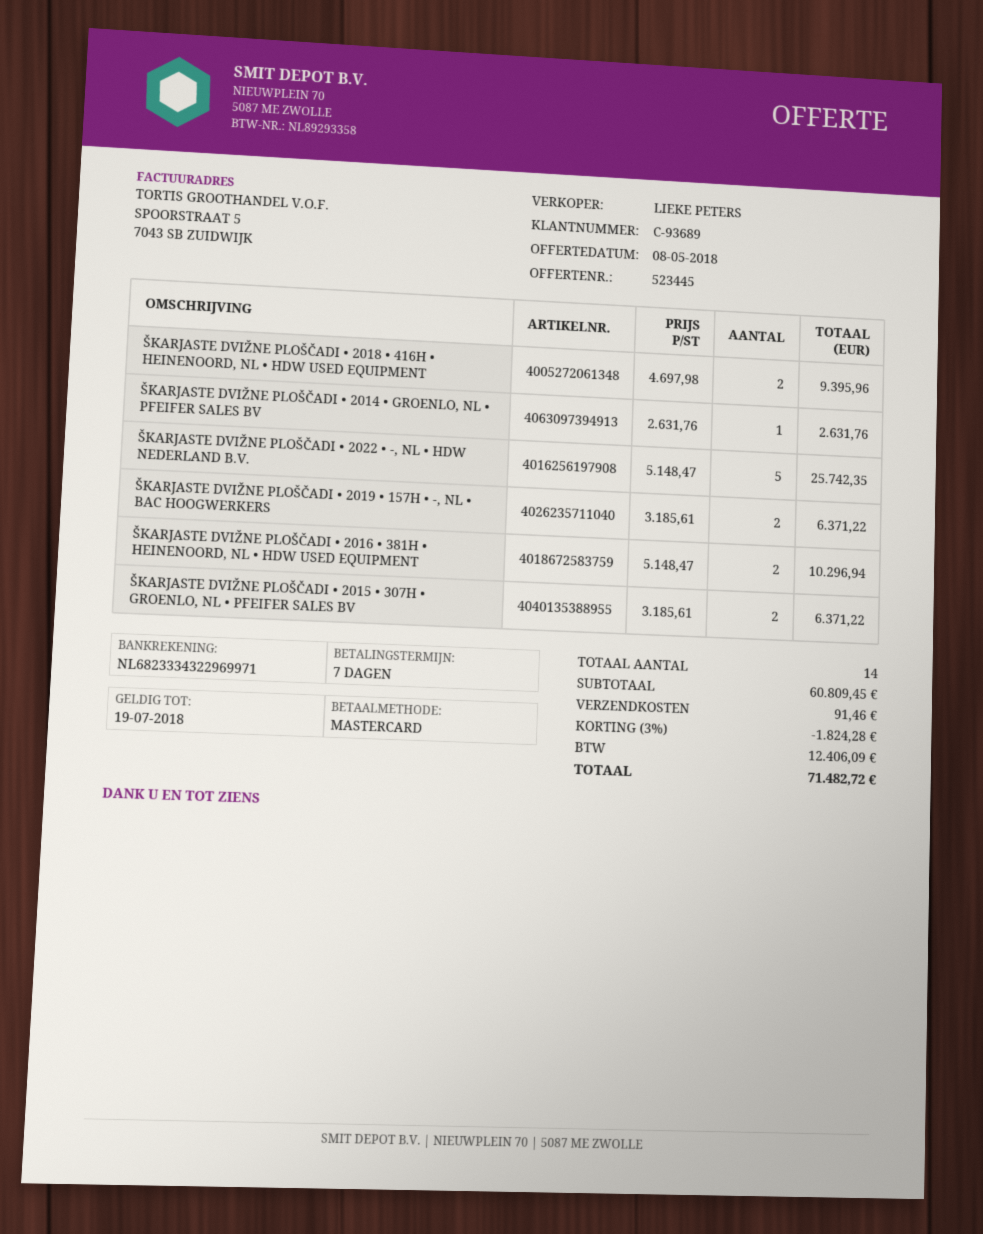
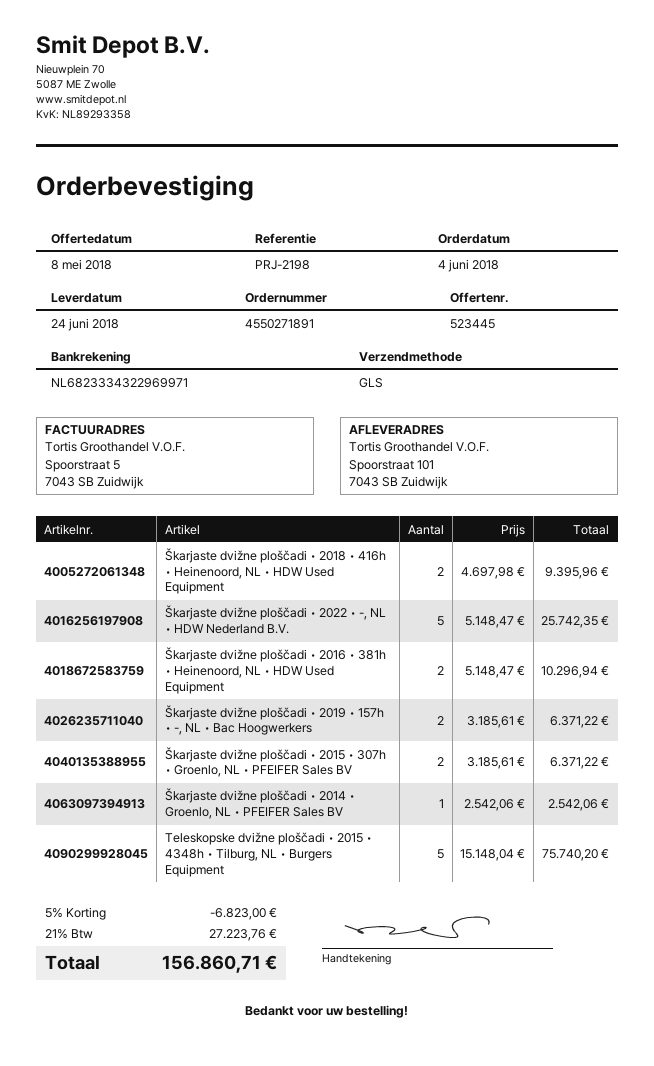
ŠKARJASTE DVIŽNE PLOŠČADI • 2014 • GROENLO, NL • PFEIFER SALES BV: 1 x 2631.76 = 2631.76 -> 1 x 2542.06 = 2542.06
Teleskopske dvižne ploščadi • 2015 • 4348h • Tilburg, NL • Burgers Equipment: none -> 5 x 15148.04 = 75740.20
discount: 3% = 1824.28 -> 5% = 6823.00
shipping: 91.46 -> none
tax: 12406.09 -> 27223.76
total: 71482.72 -> 156860.71

